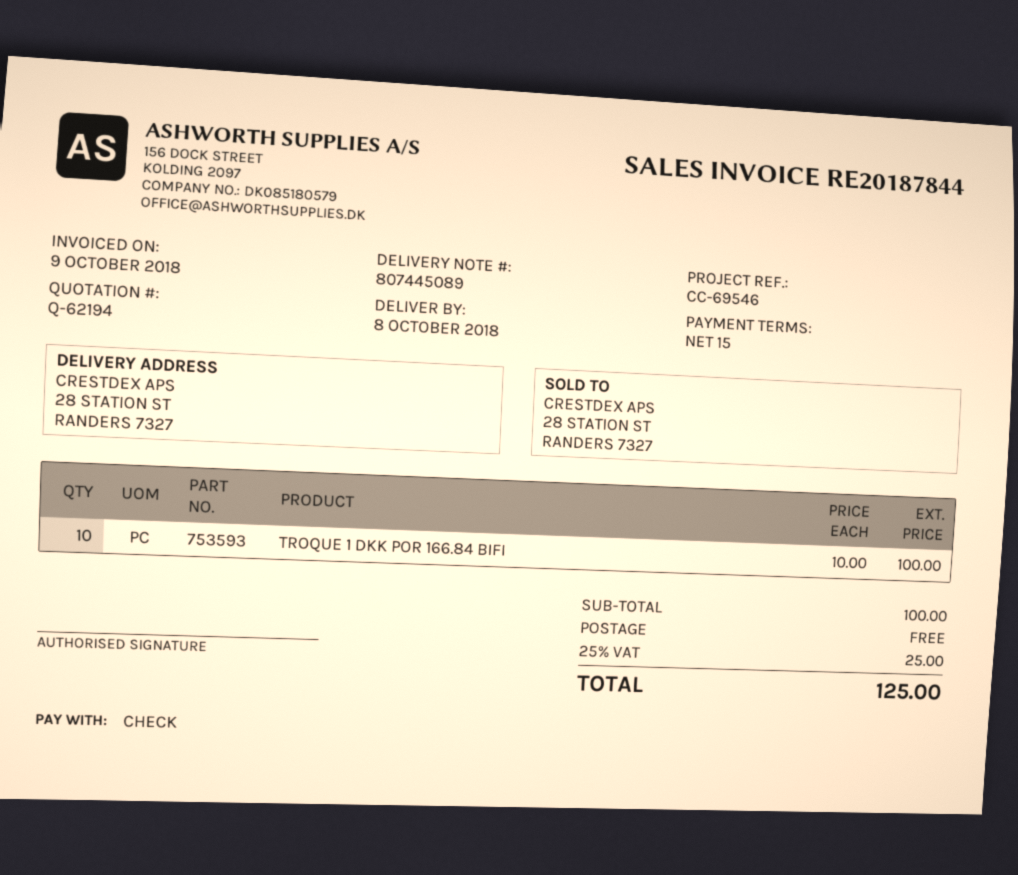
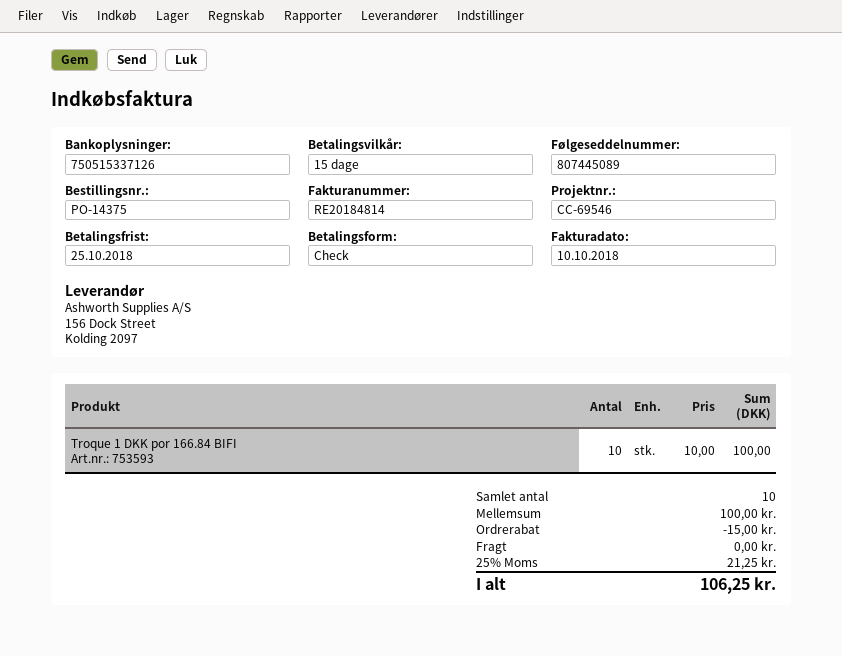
invoice number: RE20187844 -> RE20184814
invoice date: 2018-10-09 -> 2018-10-10
discount: none -> 15.00
tax: 25% = 25.00 -> 25% = 21.25
total: 125.00 -> 106.25

